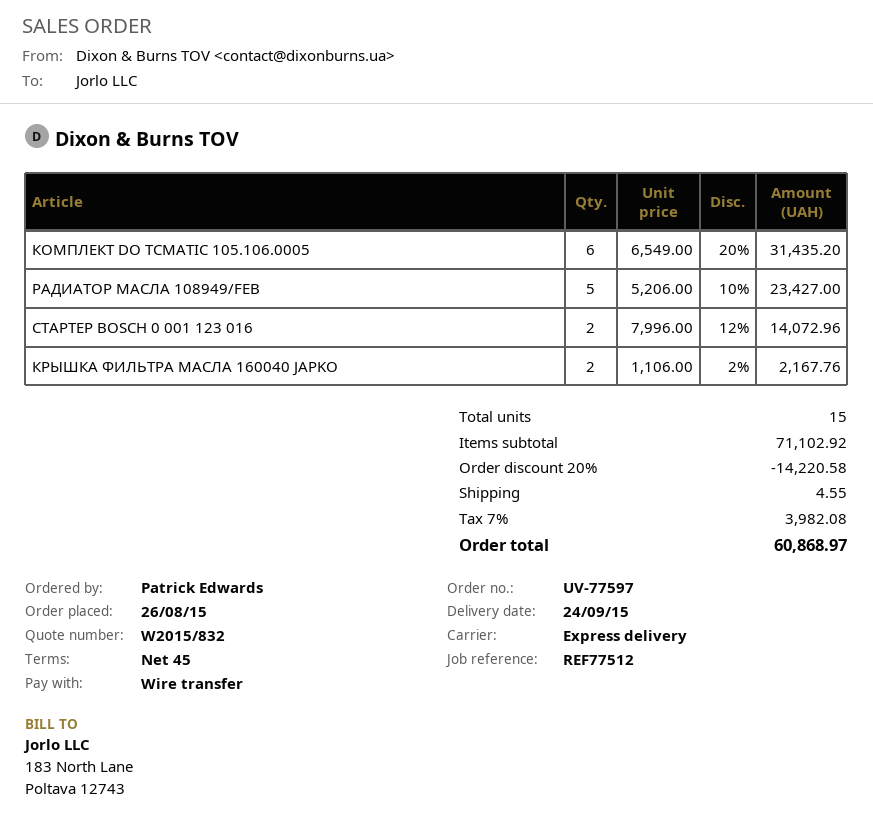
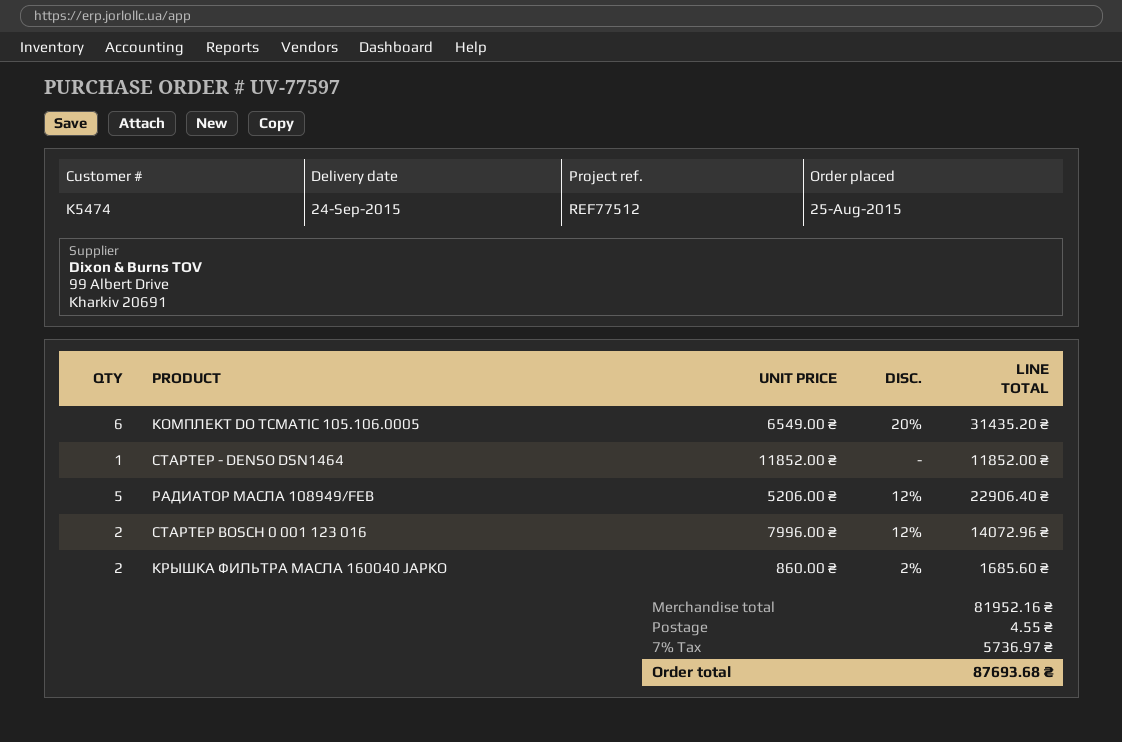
order date: 2015-08-26 -> 2015-08-25
РАДИАТОР МАСЛА 108949/FEB: 5 x 5206.00 - 10% = 23427.00 -> 5 x 5206.00 - 12% = 22906.40
КРЫШКА ФИЛЬТРА МАСЛА 160040 JAPKO: 2 x 1106.00 - 2% = 2167.76 -> 2 x 860.00 - 2% = 1685.60
СТАРТЕР - DENSO DSN1464: none -> 1 x 11852.00 = 11852.00
subtotal: 71102.92 -> 81952.16
discount: 20% = 14220.58 -> none
tax: 7% = 3982.08 -> 7% = 5736.97
total: 60868.97 -> 87693.68

